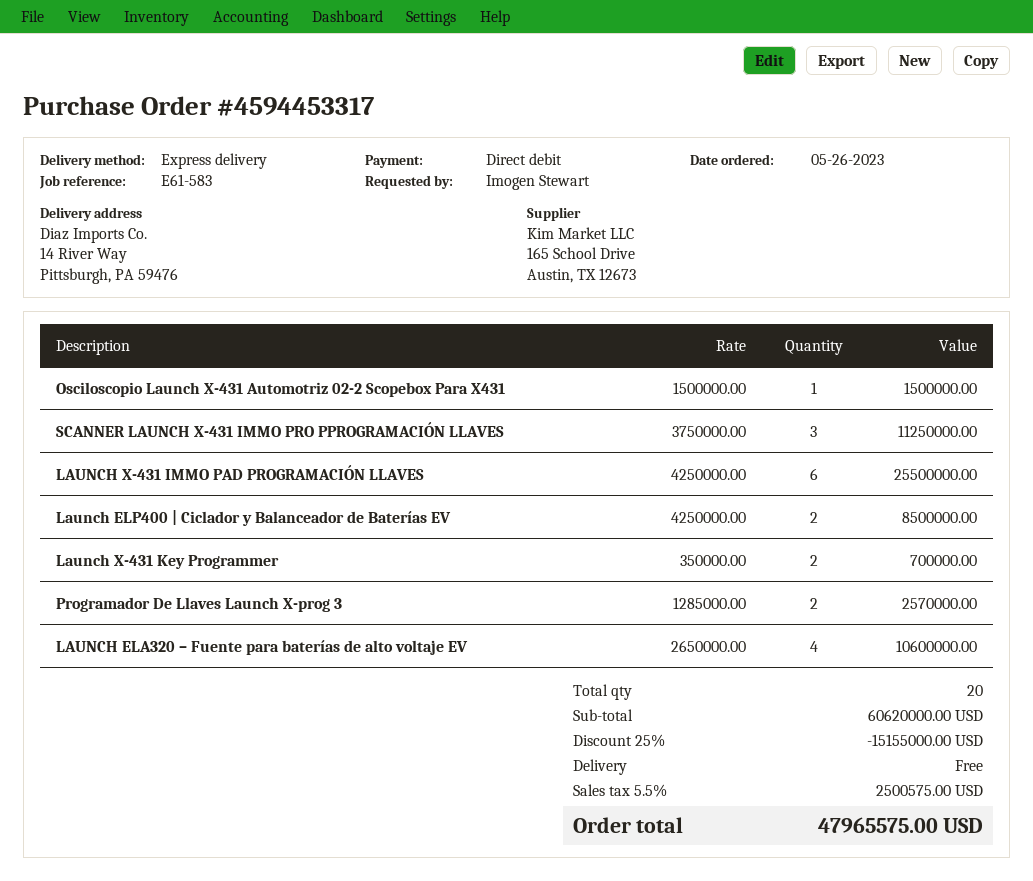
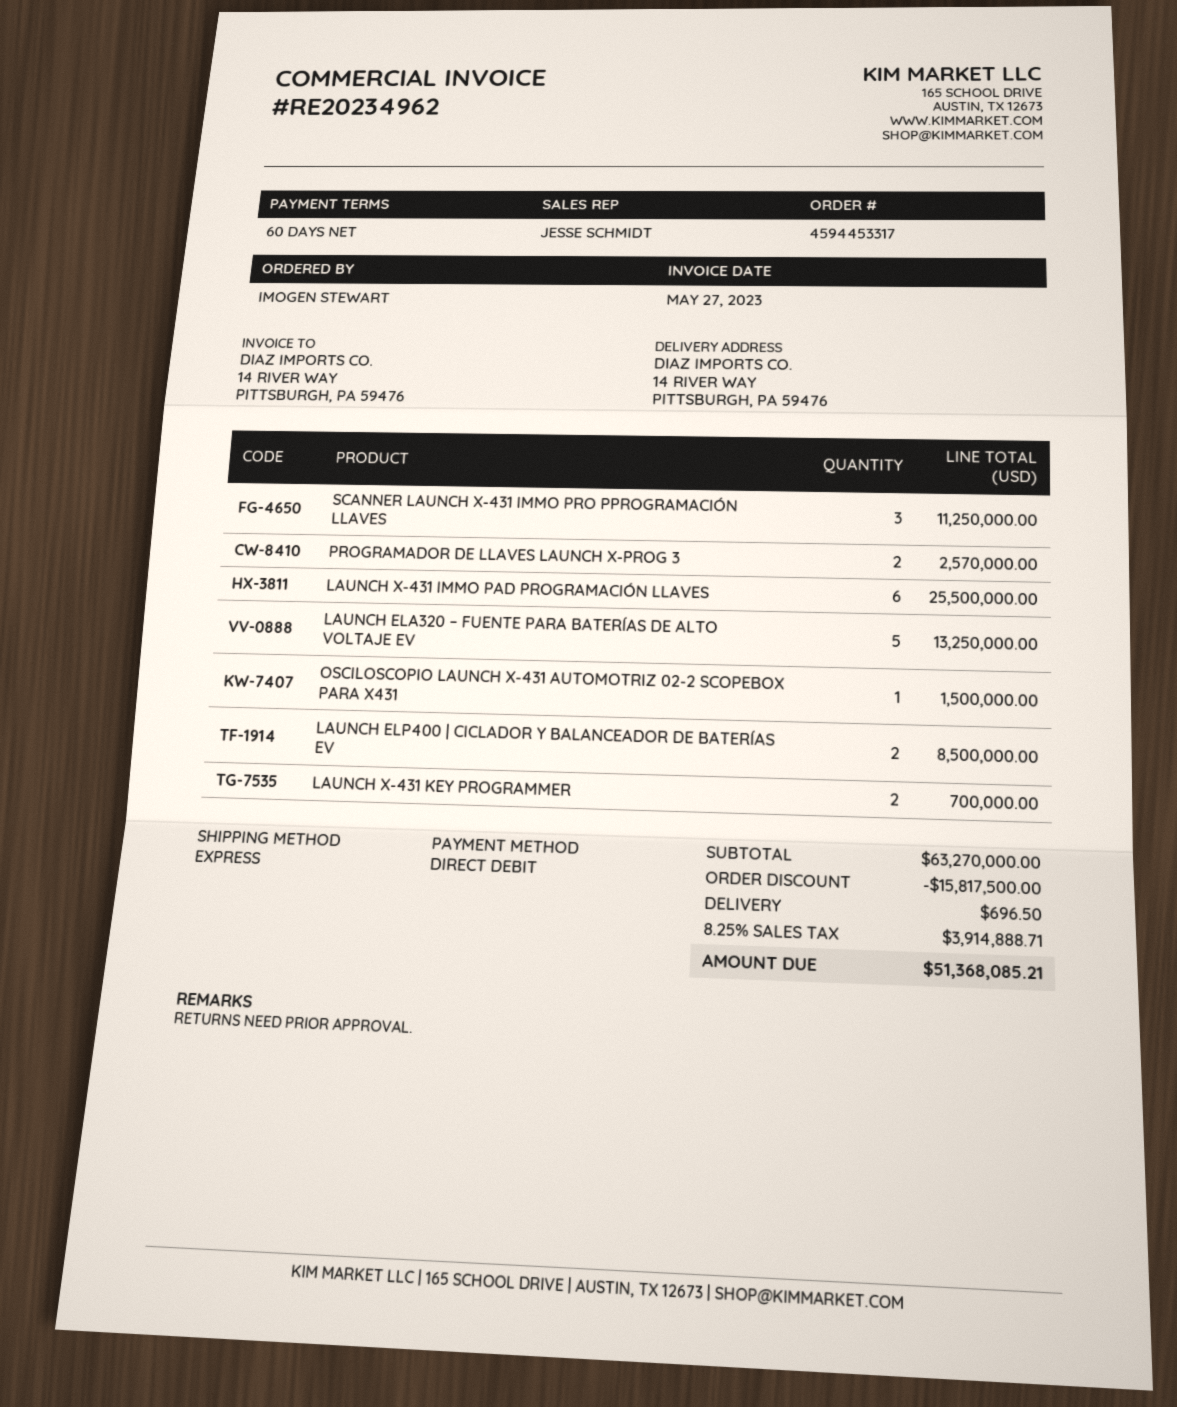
LAUNCH ELA320 – Fuente para baterías de alto voltaje EV: 4 for 10600000.00 -> 5 for 13250000.00
subtotal: 60620000.00 -> 63270000.00
discount: 15155000.00 -> 15817500.00
shipping: 0.00 -> 696.50
tax: 5.5% = 2500575.00 -> 8.25% = 3914888.71
total: 47965575.00 -> 51368085.21

